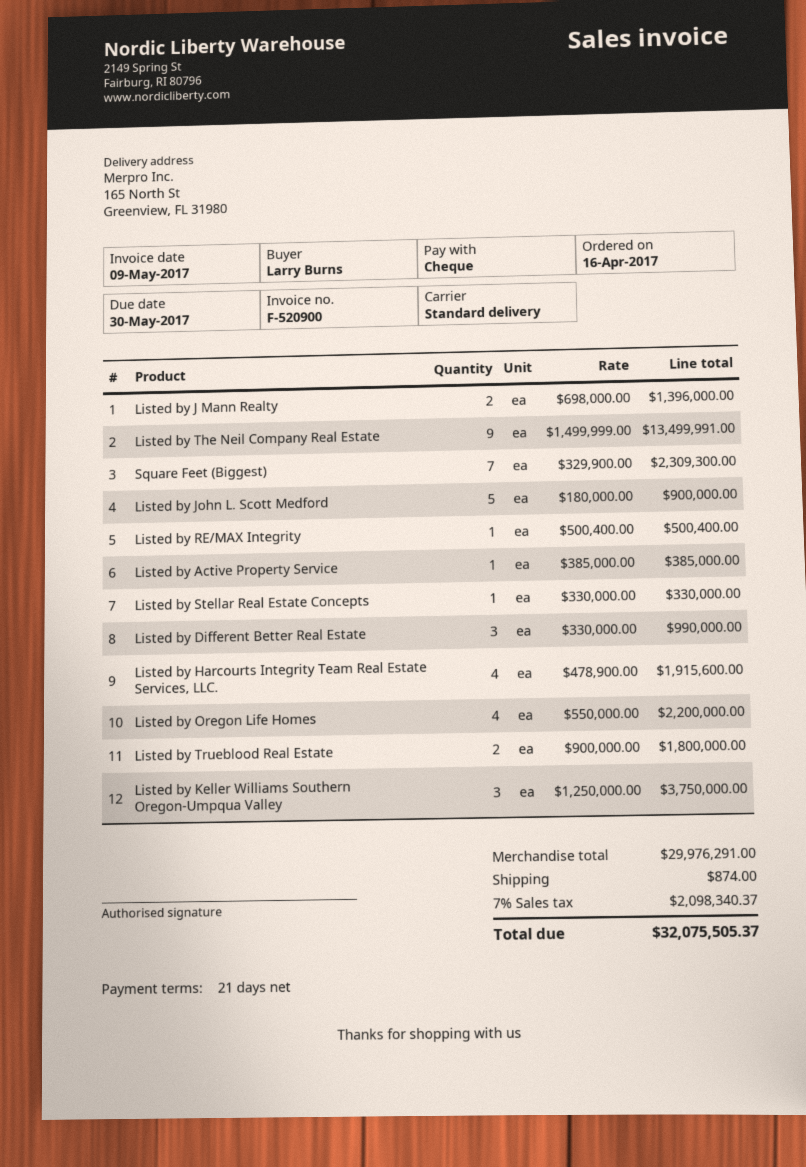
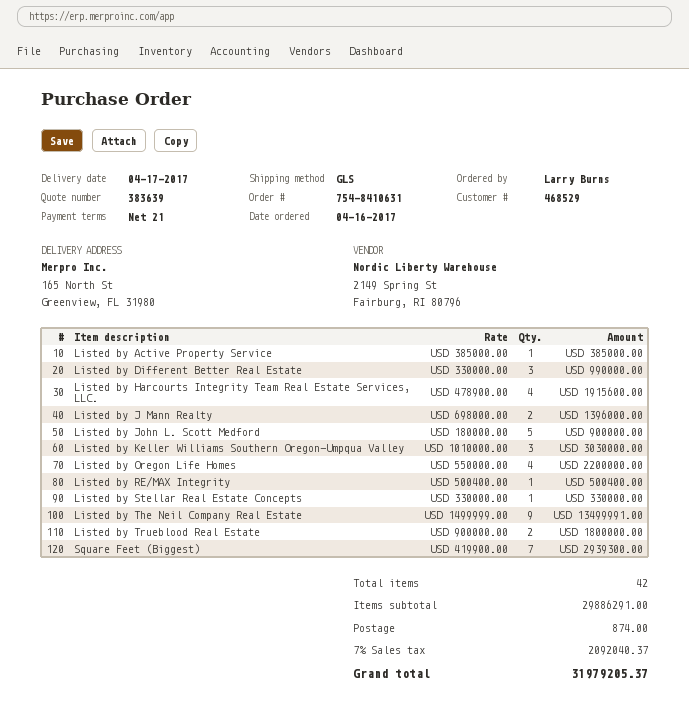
shipping method: standard -> GLS
Square Feet (Biggest): 7 x 329900.00 = 2309300.00 -> 7 x 419900.00 = 2939300.00
Listed by Keller Williams Southern Oregon-Umpqua Valley: 3 x 1250000.00 = 3750000.00 -> 3 x 1010000.00 = 3030000.00
subtotal: 29976291.00 -> 29886291.00
tax: 7% = 2098340.37 -> 7% = 2092040.37
total: 32075505.37 -> 31979205.37

